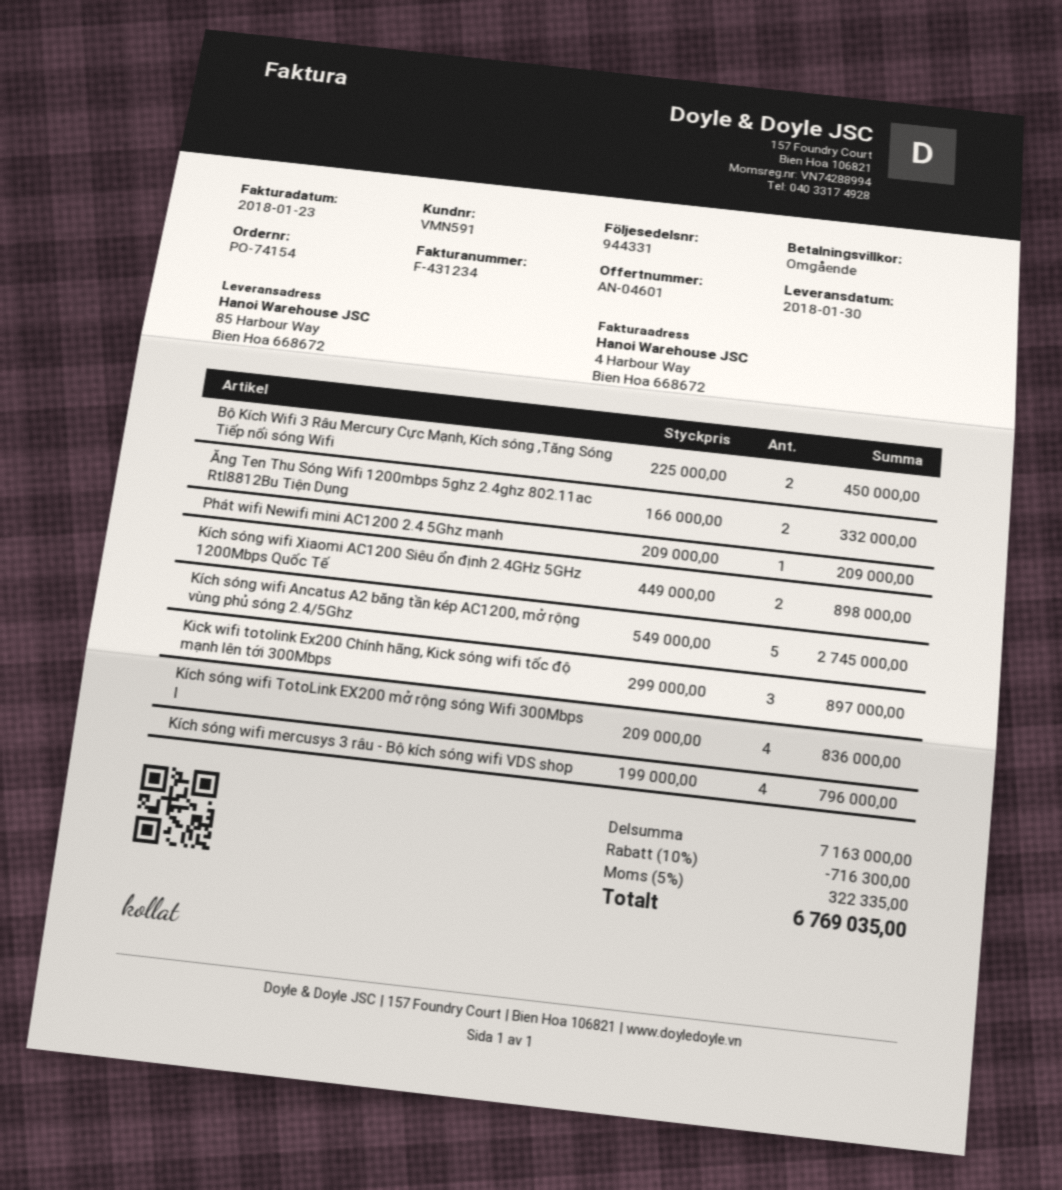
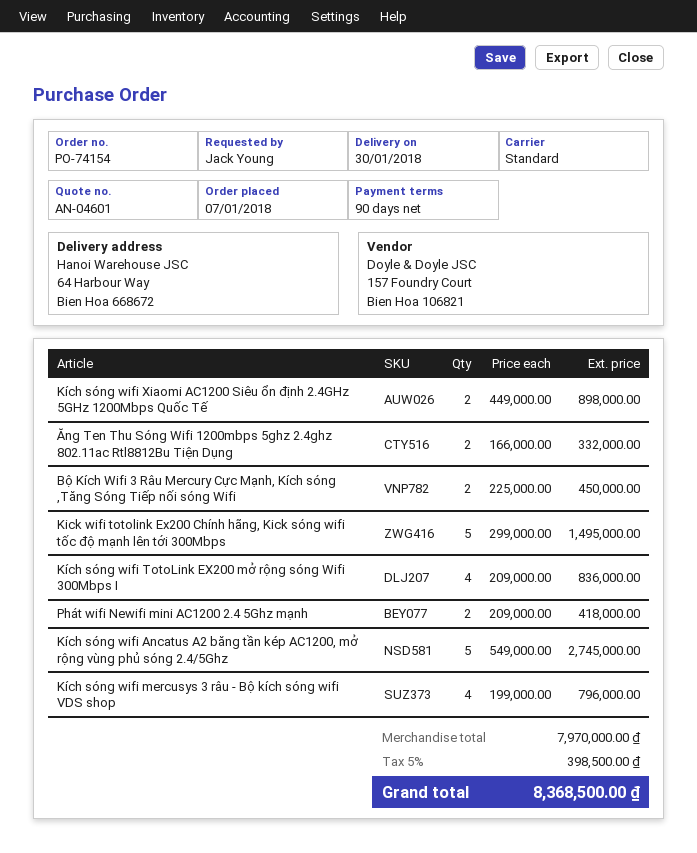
payment terms: on receipt -> 90 days
ship to: 85 Harbour Way, Bien Hoa 668672 -> 64 Harbour Way, Bien Hoa 668672
Phát wifi Newifi mini AC1200 2.4 5Ghz mạnh: 1 x 209000.00 = 209000.00 -> 2 x 209000.00 = 418000.00
Kick wifi totolink Ex200 Chính hãng, Kick sóng wifi tốc độ mạnh lên tới 300Mbps: 3 x 299000.00 = 897000.00 -> 5 x 299000.00 = 1495000.00
subtotal: 7163000.00 -> 7970000.00
discount: 10% = 716300.00 -> none
tax: 5% = 322335.00 -> 5% = 398500.00
total: 6769035.00 -> 8368500.00

